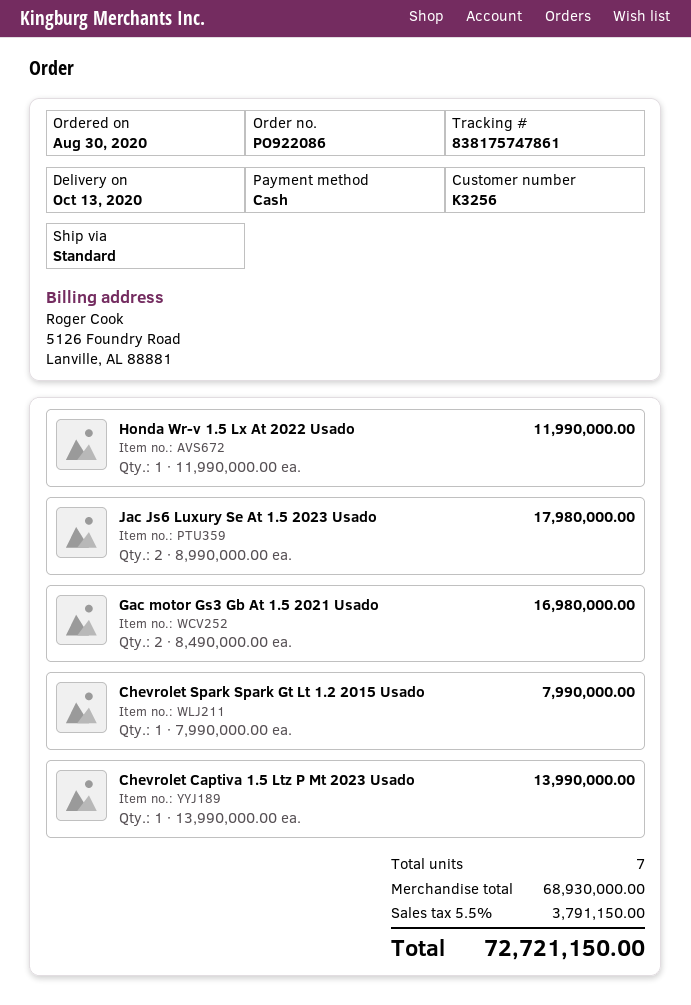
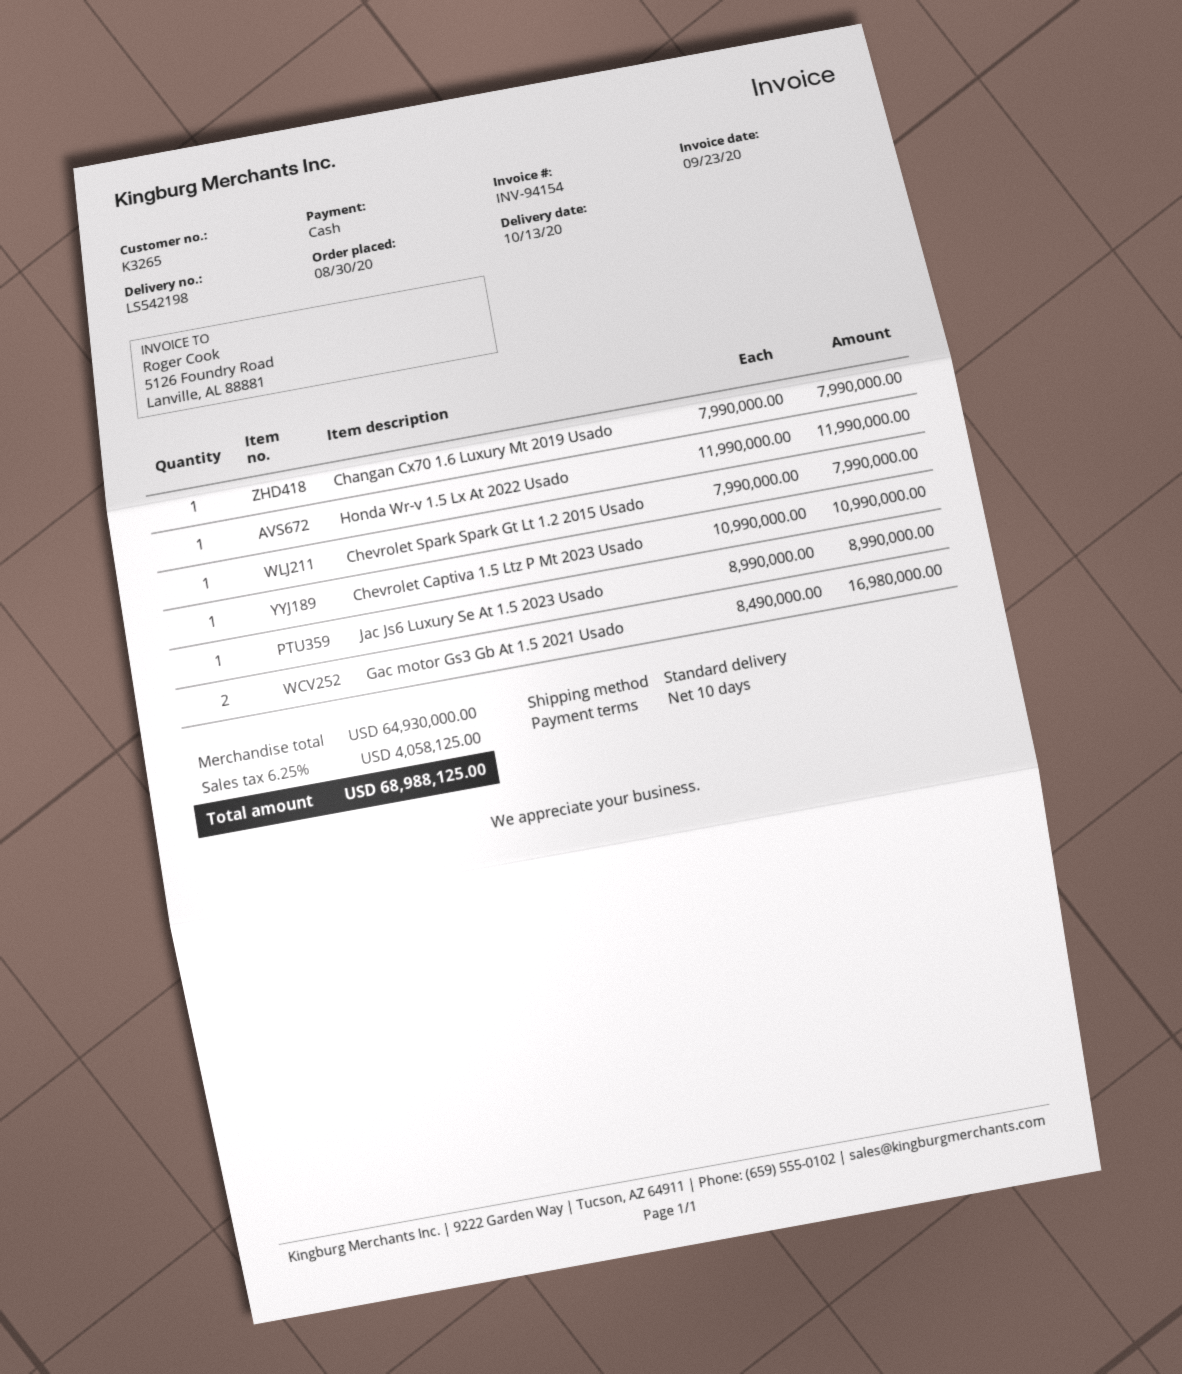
customer number: K3256 -> K3265
Jac Js6 Luxury Se At 1.5 2023 Usado: 2 x 8990000.00 = 17980000.00 -> 1 x 8990000.00 = 8990000.00
Chevrolet Captiva 1.5 Ltz P Mt 2023 Usado: 1 x 13990000.00 = 13990000.00 -> 1 x 10990000.00 = 10990000.00
Changan Cx70 1.6 Luxury Mt 2019 Usado: none -> 1 x 7990000.00 = 7990000.00
subtotal: 68930000.00 -> 64930000.00
tax: 5.5% = 3791150.00 -> 6.25% = 4058125.00
total: 72721150.00 -> 68988125.00

